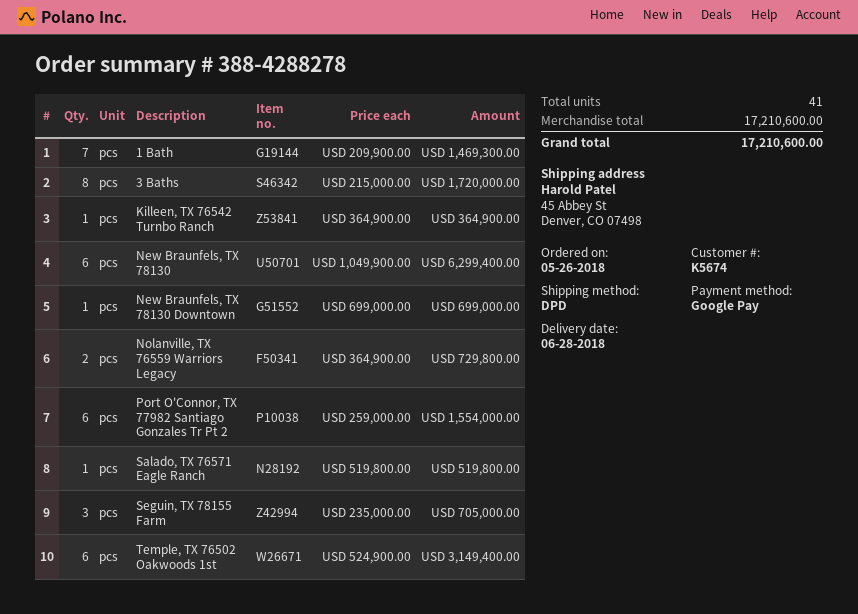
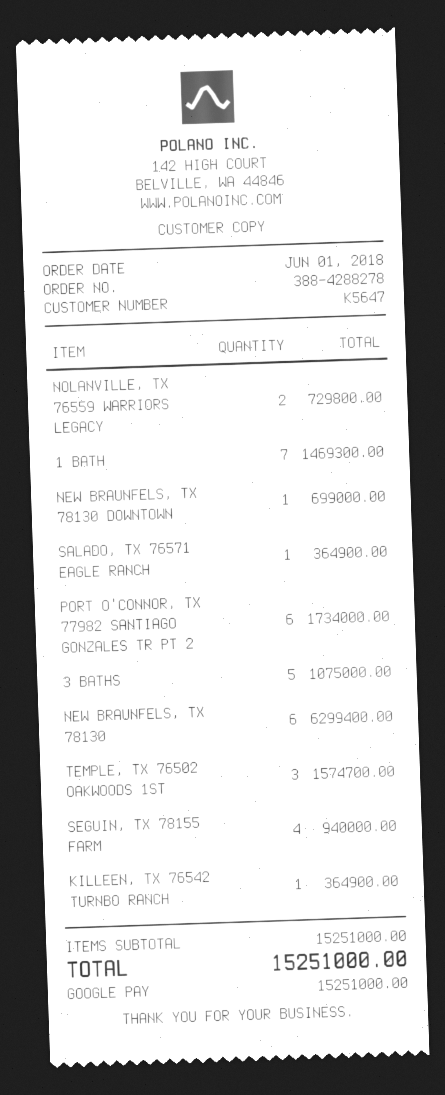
order date: 2018-05-26 -> 2018-06-01
customer number: K5674 -> K5647
3 Baths: 8 for 1720000.00 -> 5 for 1075000.00
Port O'Connor, TX 77982 Santiago Gonzales Tr Pt 2: 6 for 1554000.00 -> 6 for 1734000.00
Salado, TX 76571 Eagle Ranch: 1 for 519800.00 -> 1 for 364900.00
Seguin, TX 78155 Farm: 3 for 705000.00 -> 4 for 940000.00
Temple, TX 76502 Oakwoods 1st: 6 for 3149400.00 -> 3 for 1574700.00
subtotal: 17210600.00 -> 15251000.00
total: 17210600.00 -> 15251000.00

